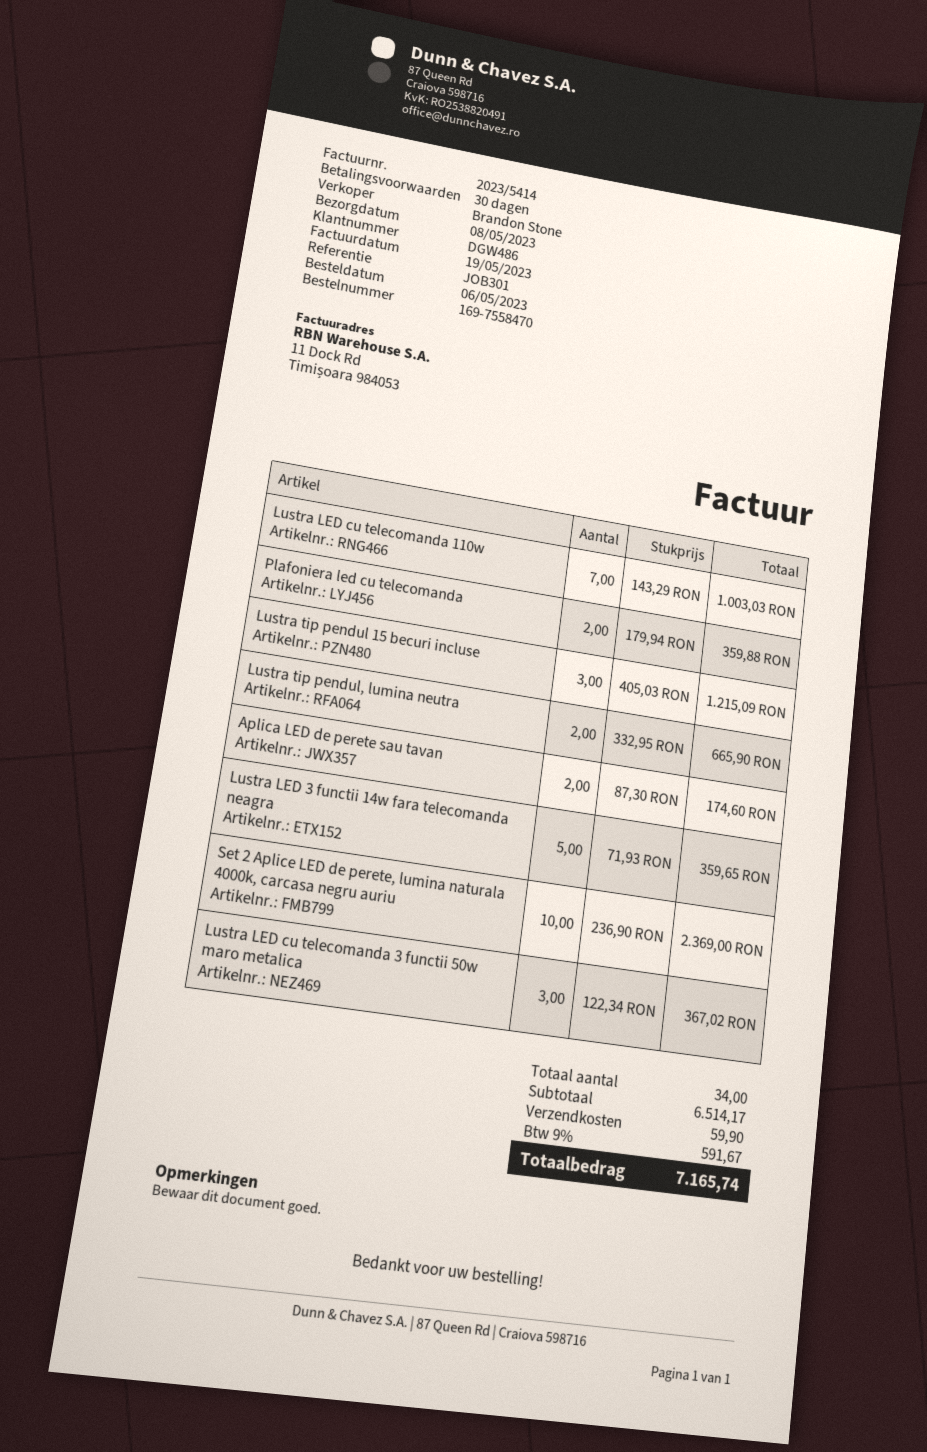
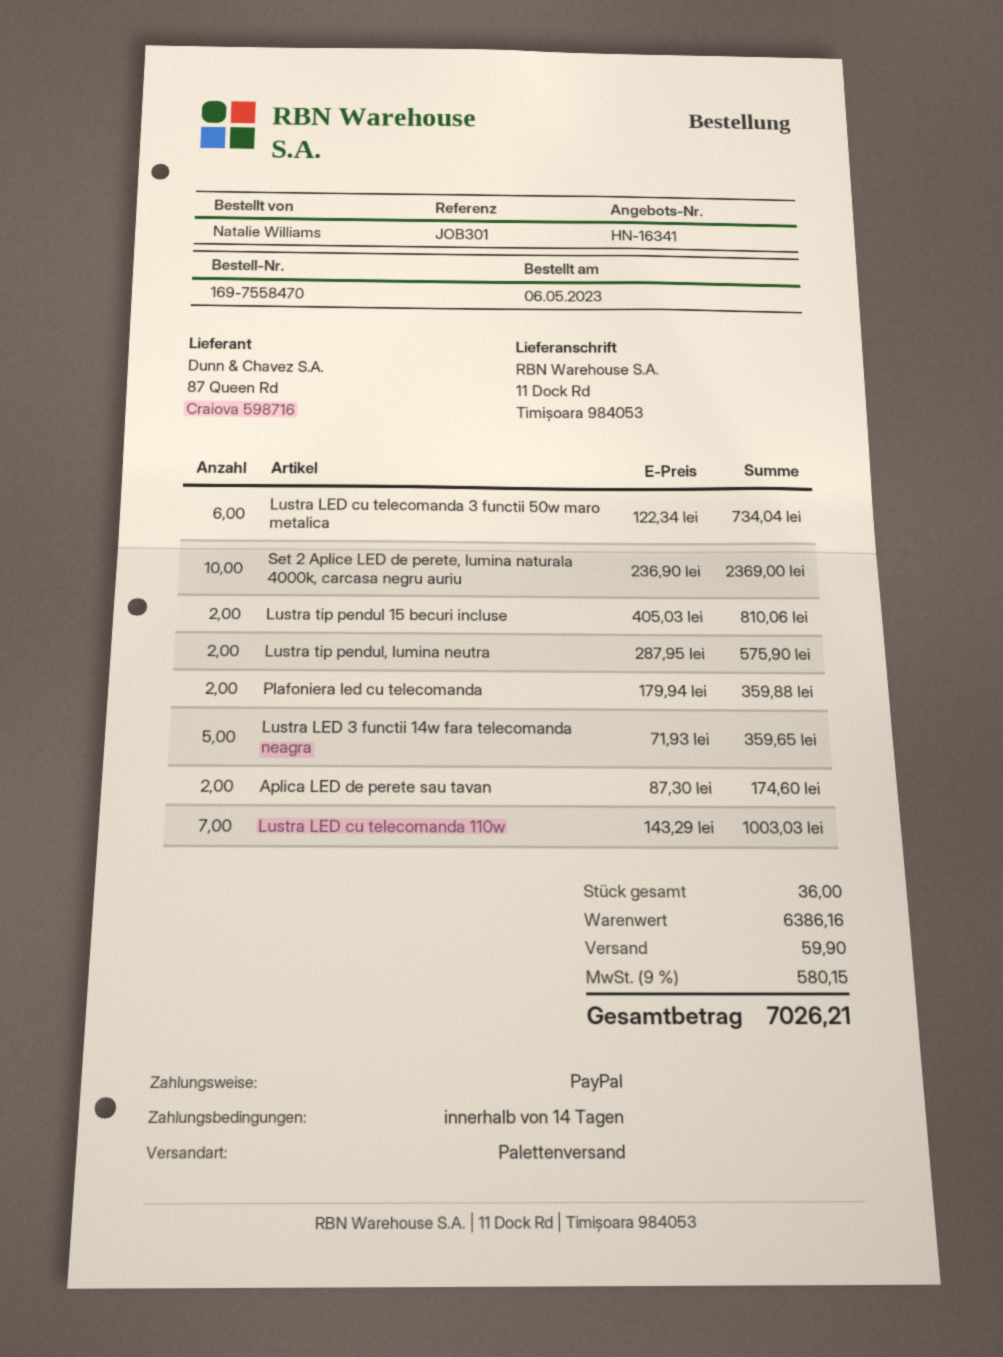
payment terms: 30 days -> 14 days
Lustra tip pendul 15 becuri incluse: 3 x 405.03 = 1215.09 -> 2 x 405.03 = 810.06
Lustra tip pendul, lumina neutra: 2 x 332.95 = 665.90 -> 2 x 287.95 = 575.90
Lustra LED cu telecomanda 3 functii 50w maro metalica: 3 x 122.34 = 367.02 -> 6 x 122.34 = 734.04
total quantity: 34 -> 36
subtotal: 6514.17 -> 6386.16
tax: 9% = 591.67 -> 9% = 580.15
total: 7165.74 -> 7026.21

